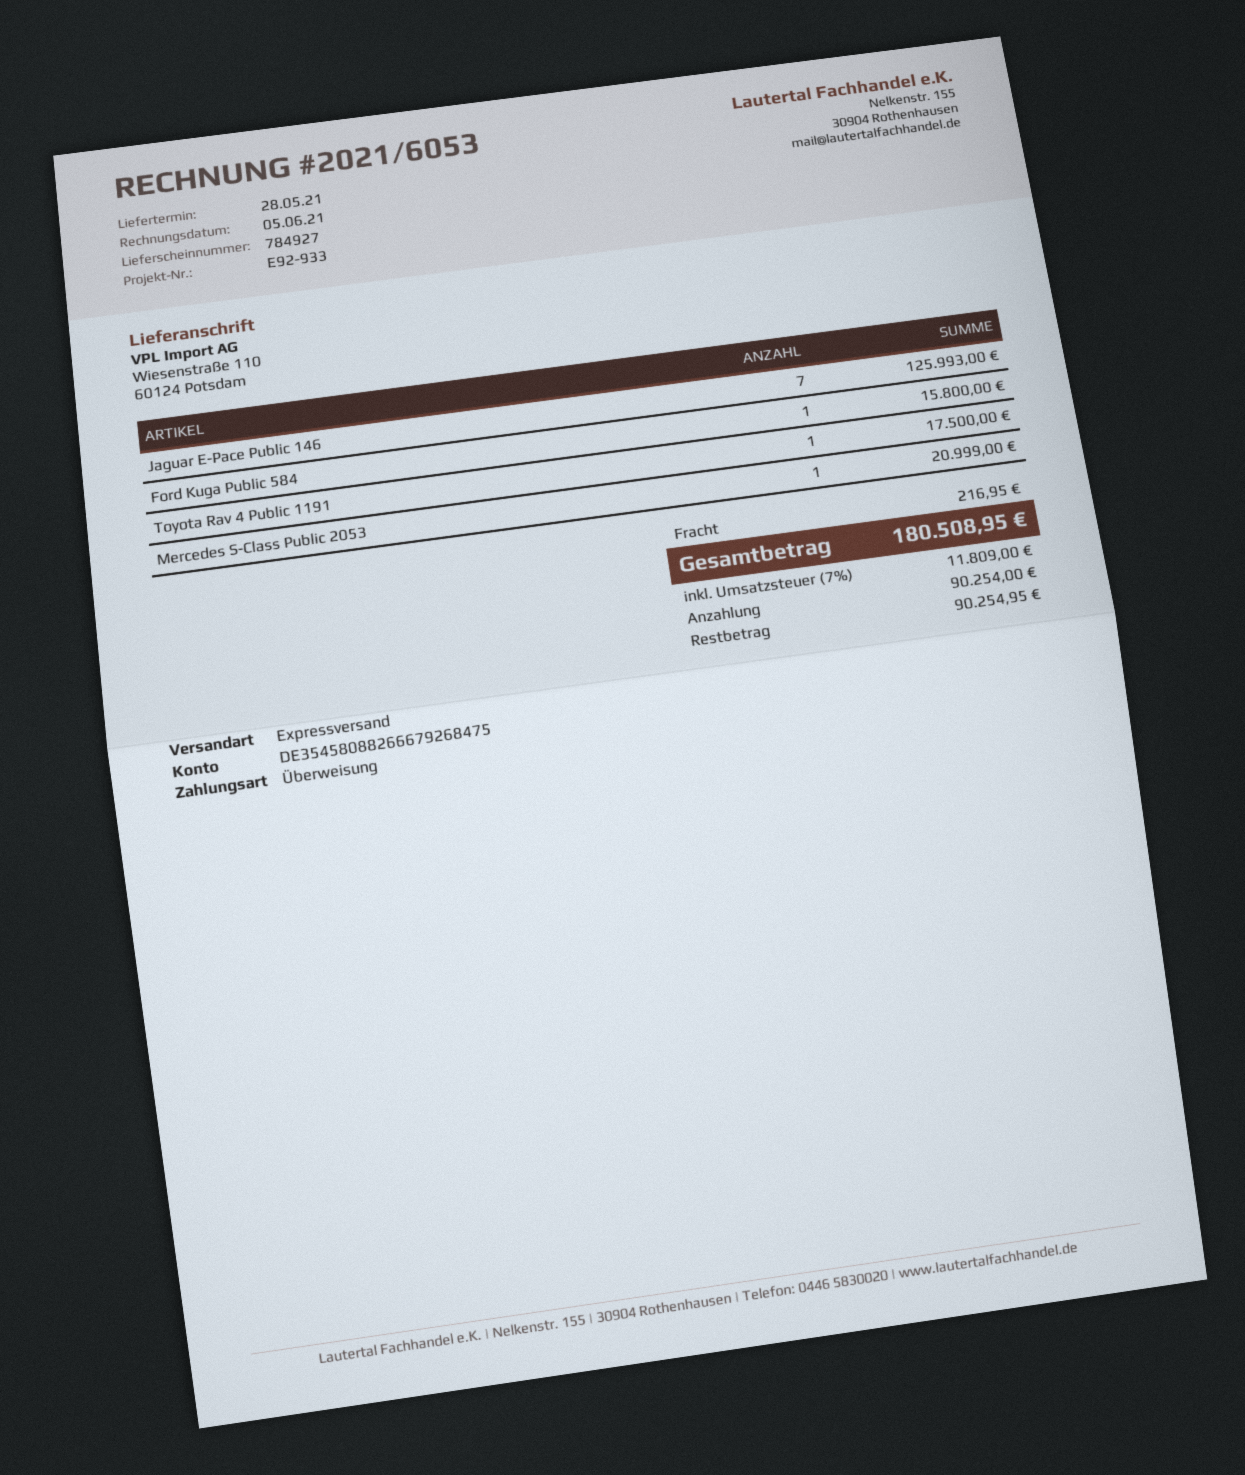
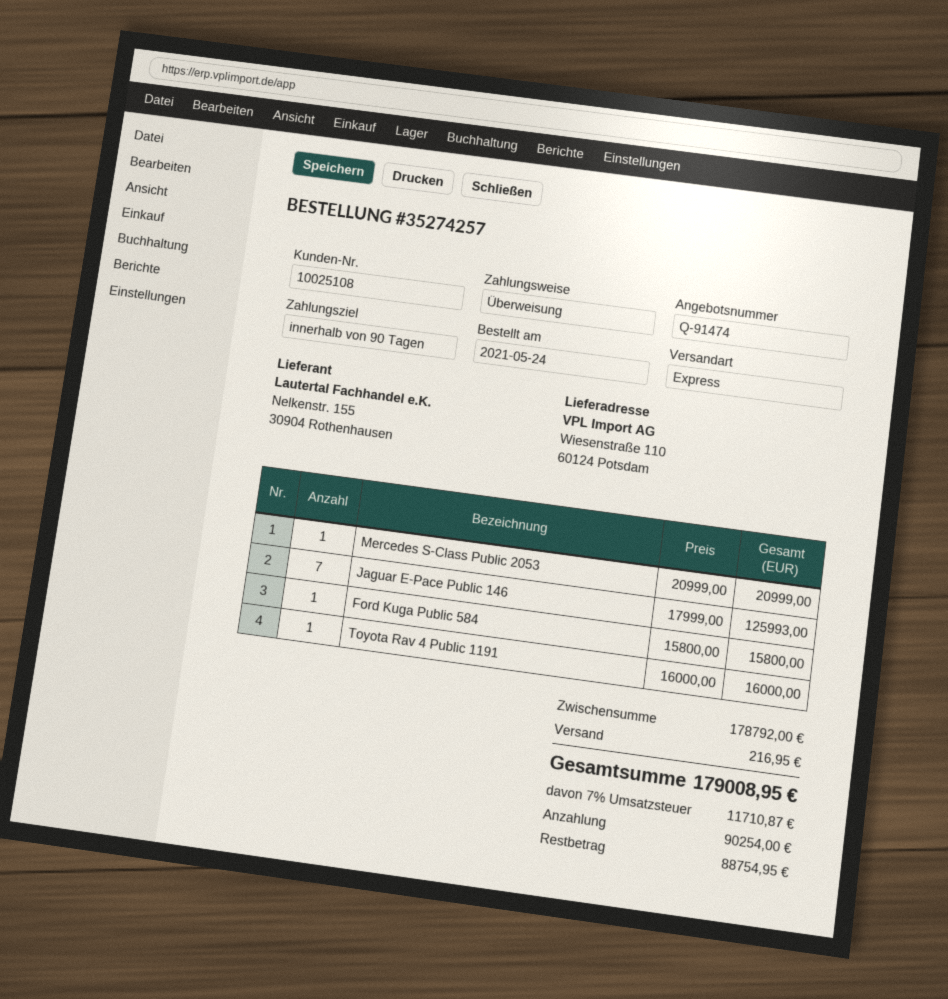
Toyota Rav 4 Public 1191: 1 for 17500.00 -> 1 for 16000.00
tax: 7% = 11809.00 -> 7% = 11710.87
total: 180508.95 -> 179008.95
balance: 90254.95 -> 88754.95

